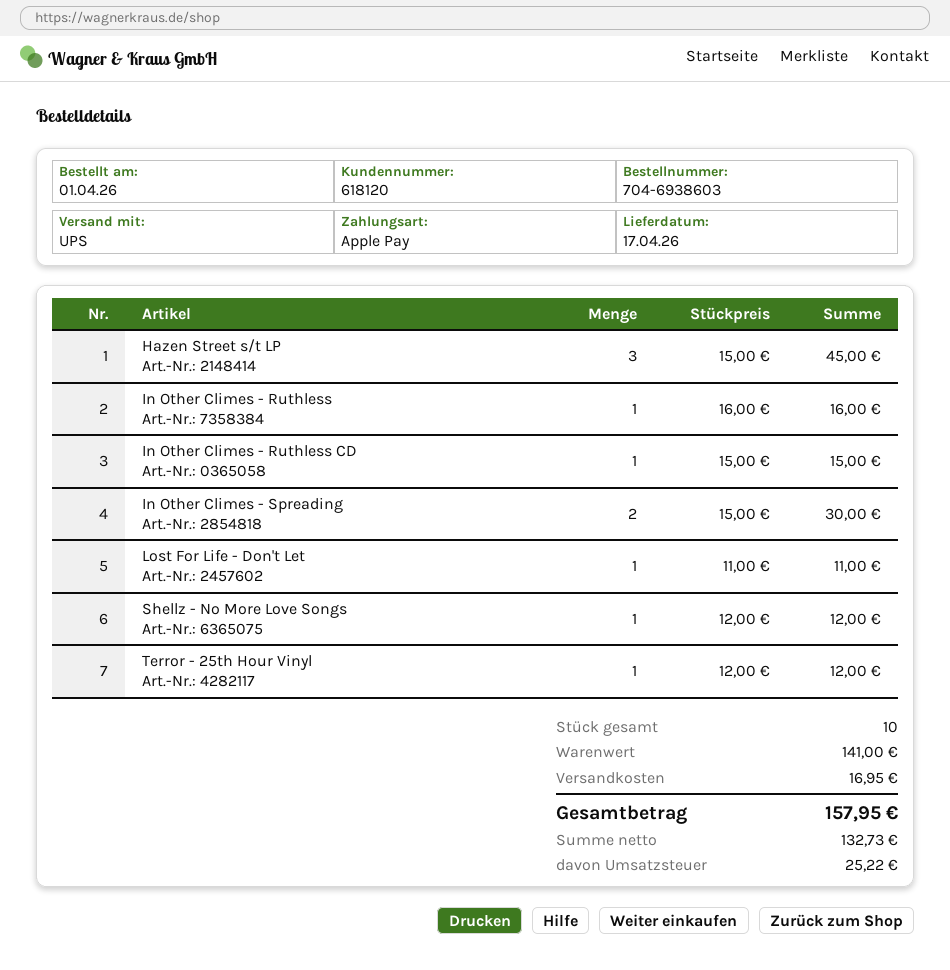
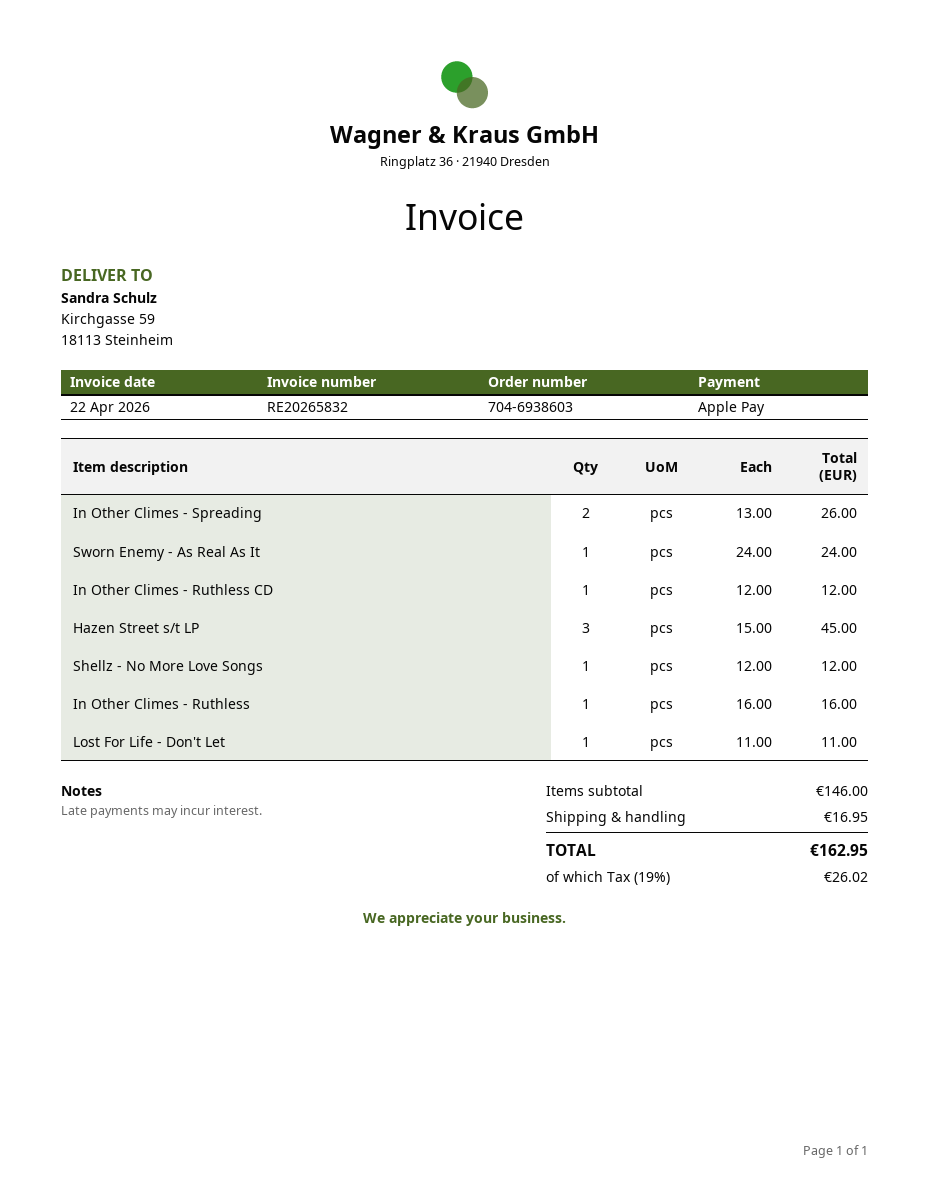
In Other Climes - Ruthless CD: 1 x 15.00 = 15.00 -> 1 x 12.00 = 12.00
In Other Climes - Spreading: 2 x 15.00 = 30.00 -> 2 x 13.00 = 26.00
Terror - 25th Hour Vinyl: 1 x 12.00 = 12.00 -> none
Sworn Enemy - As Real As It: none -> 1 x 24.00 = 24.00
subtotal: 141.00 -> 146.00
tax: 25.22 -> 26.02
total: 157.95 -> 162.95

